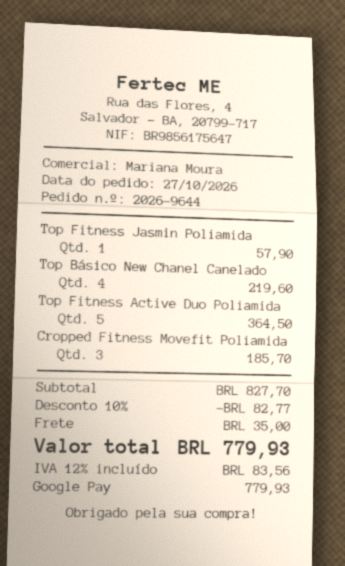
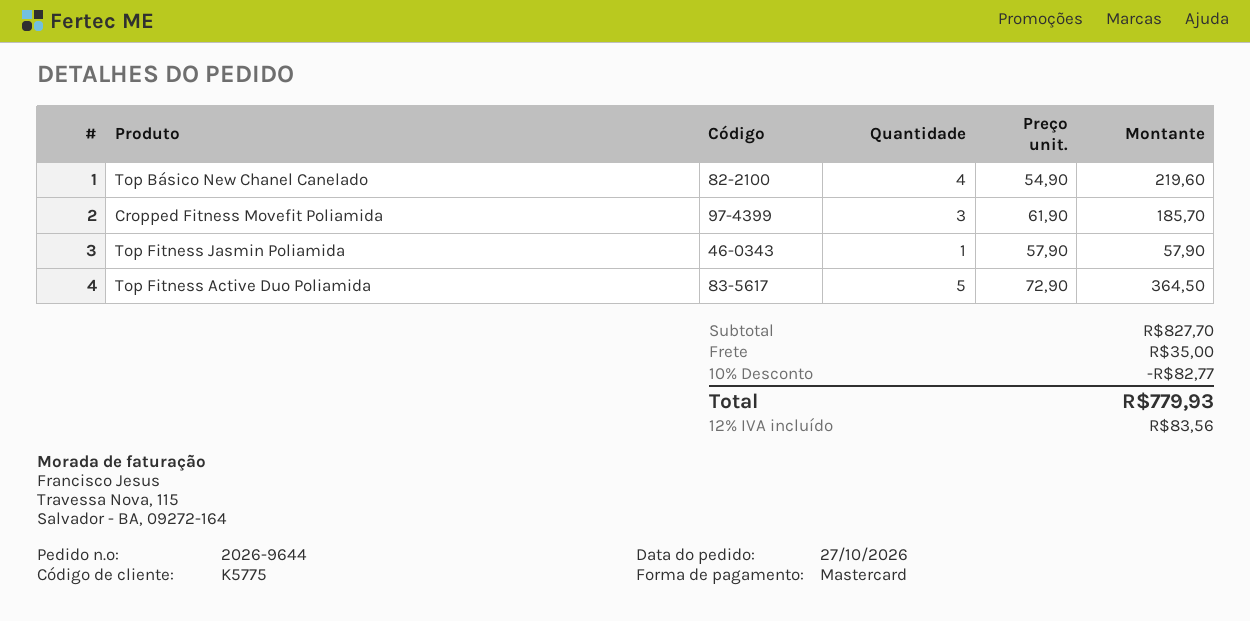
payment method: Google Pay -> Mastercard

